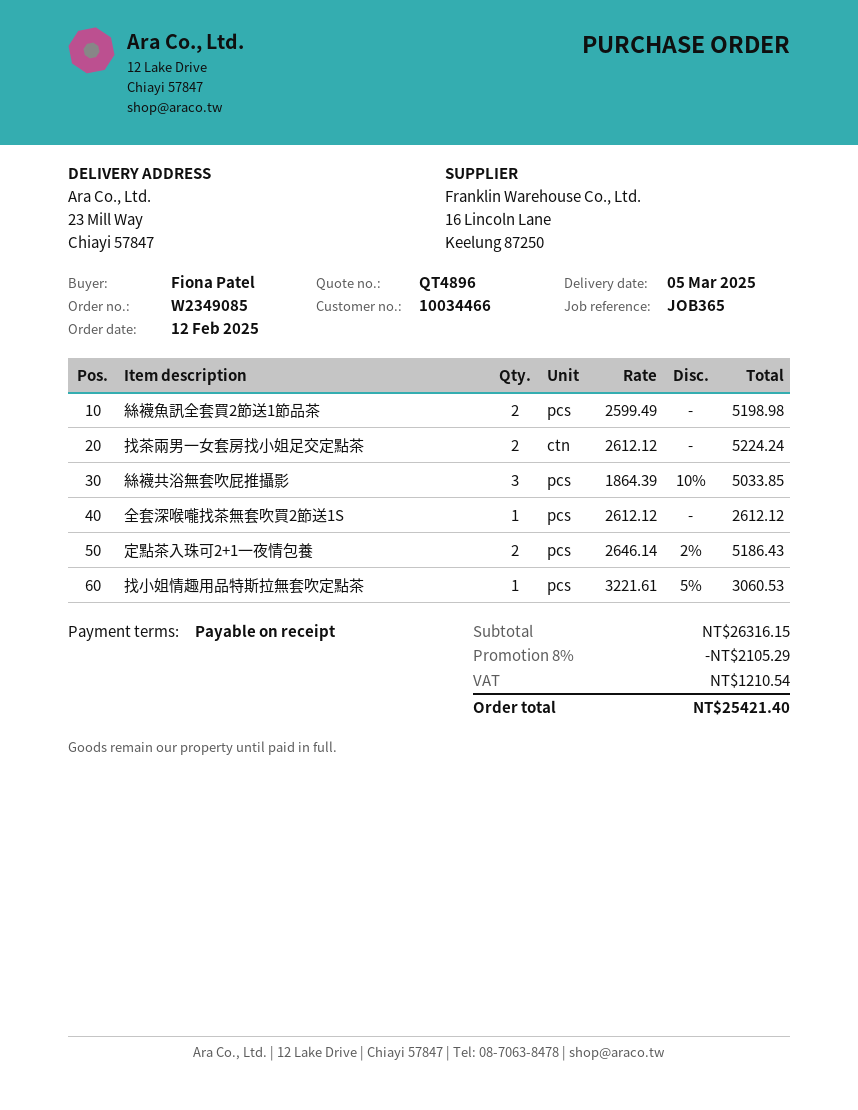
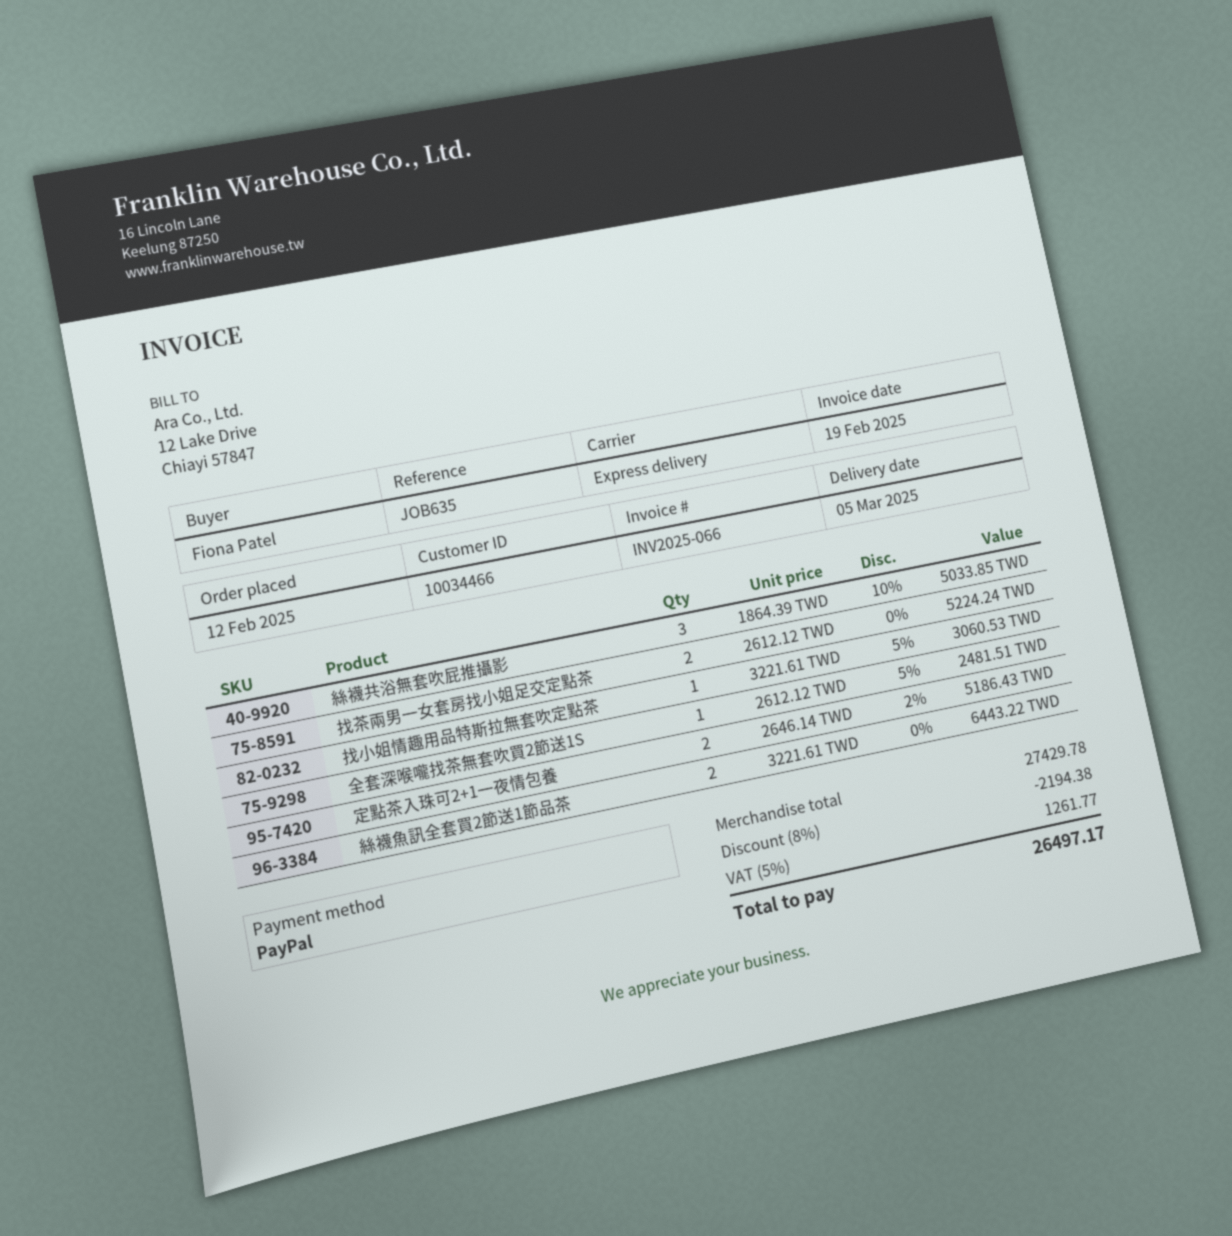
reference: JOB365 -> JOB635
絲襪魚訊全套買2節送1節品茶: 2 x 2599.49 = 5198.98 -> 2 x 3221.61 = 6443.22
全套深喉嚨找茶無套吹買2節送1S: 1 x 2612.12 = 2612.12 -> 1 x 2612.12 - 5% = 2481.51
subtotal: 26316.15 -> 27429.78
discount: 8% = 2105.29 -> 8% = 2194.38
tax: 1210.54 -> 1261.77
total: 25421.40 -> 26497.17

